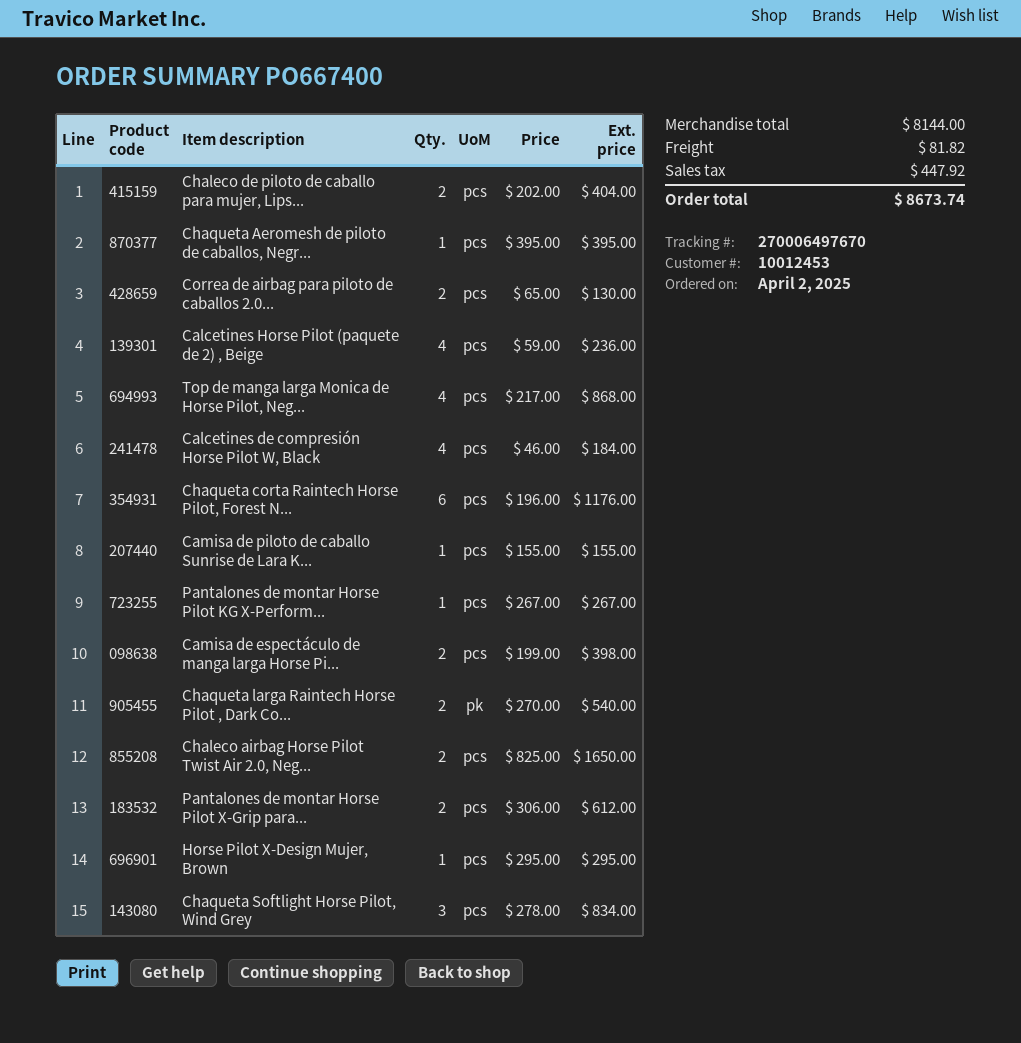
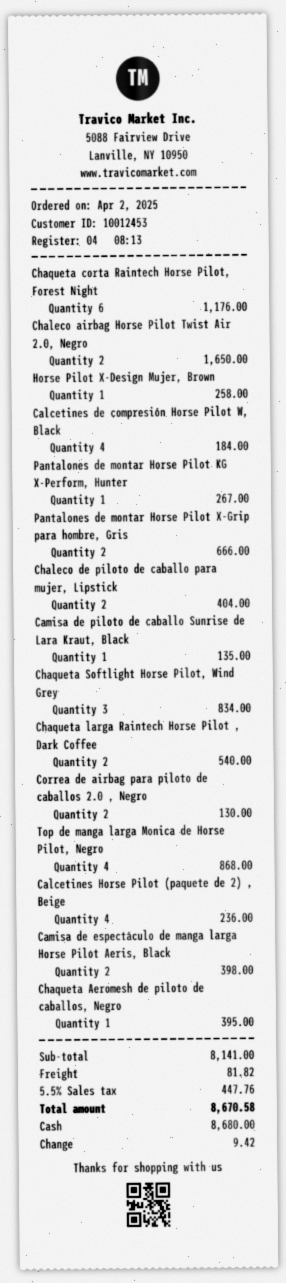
Camisa de piloto de caballo Sunrise de Lara K...: 1 for 155.00 -> 1 for 135.00
Pantalones de montar Horse Pilot X-Grip para...: 2 for 612.00 -> 2 for 666.00
Horse Pilot X-Design Mujer, Brown: 1 for 295.00 -> 1 for 258.00
subtotal: 8144.00 -> 8141.00
tax: 447.92 -> 447.76
total: 8673.74 -> 8670.58

